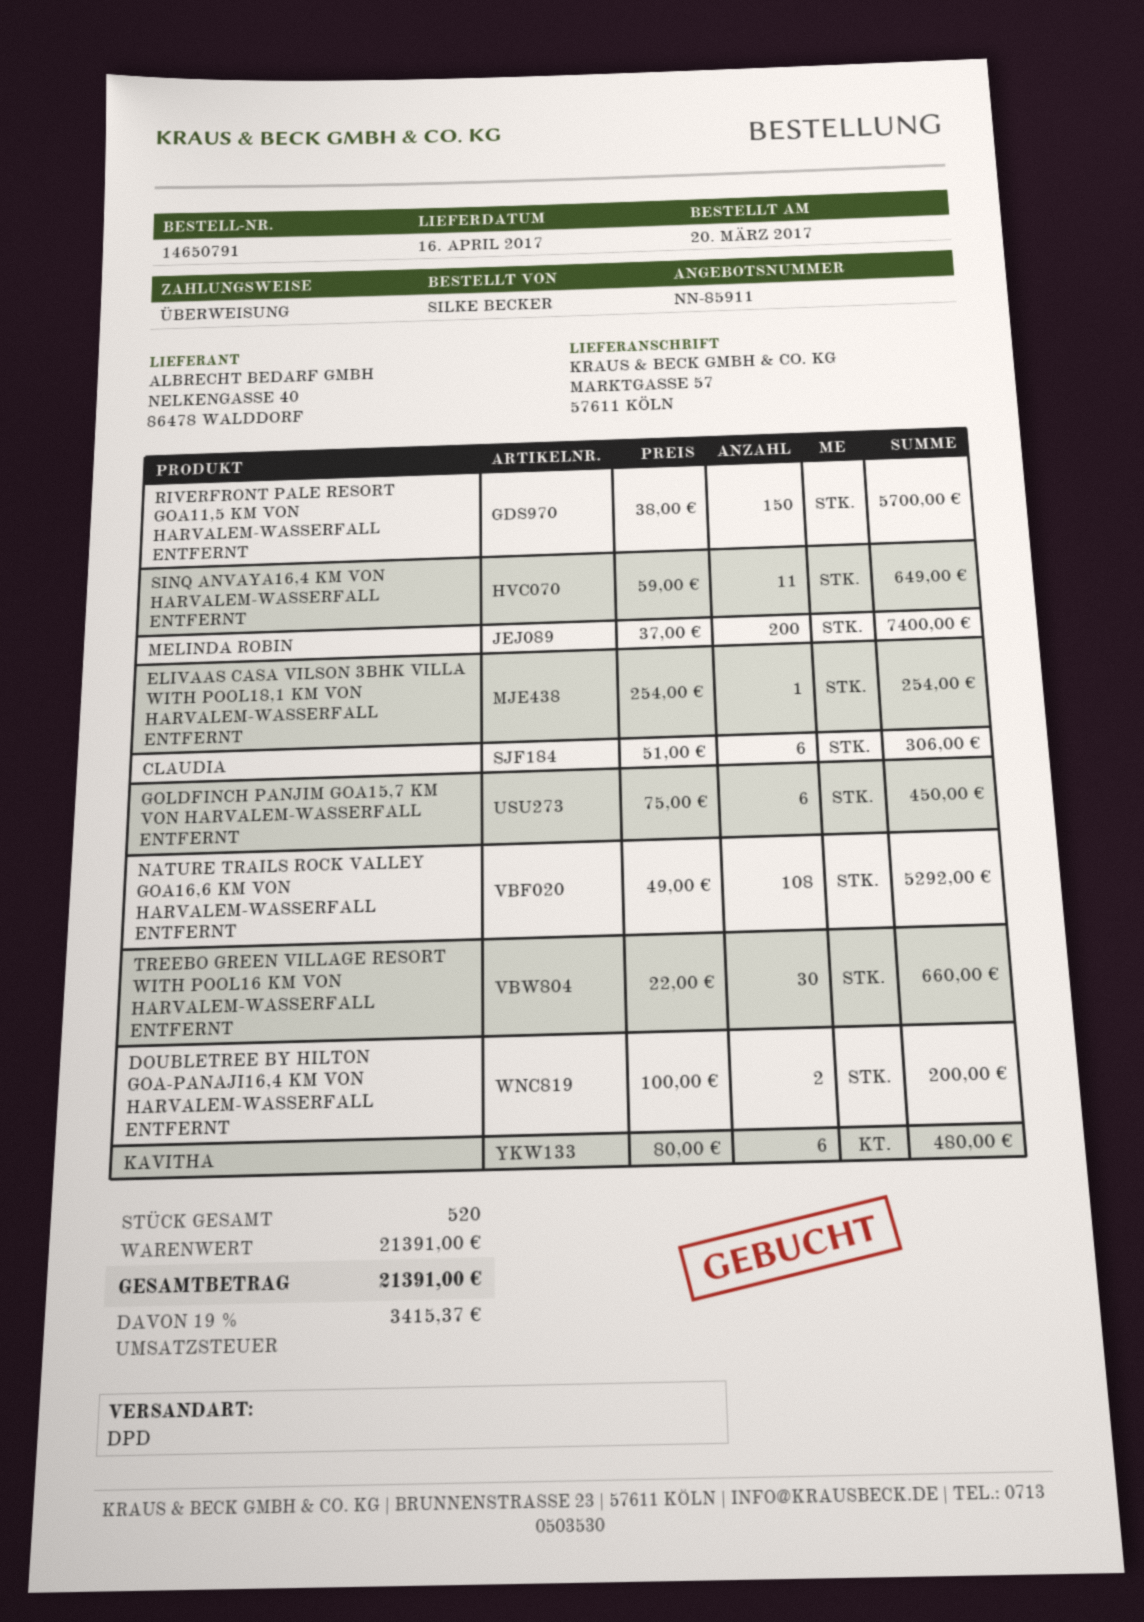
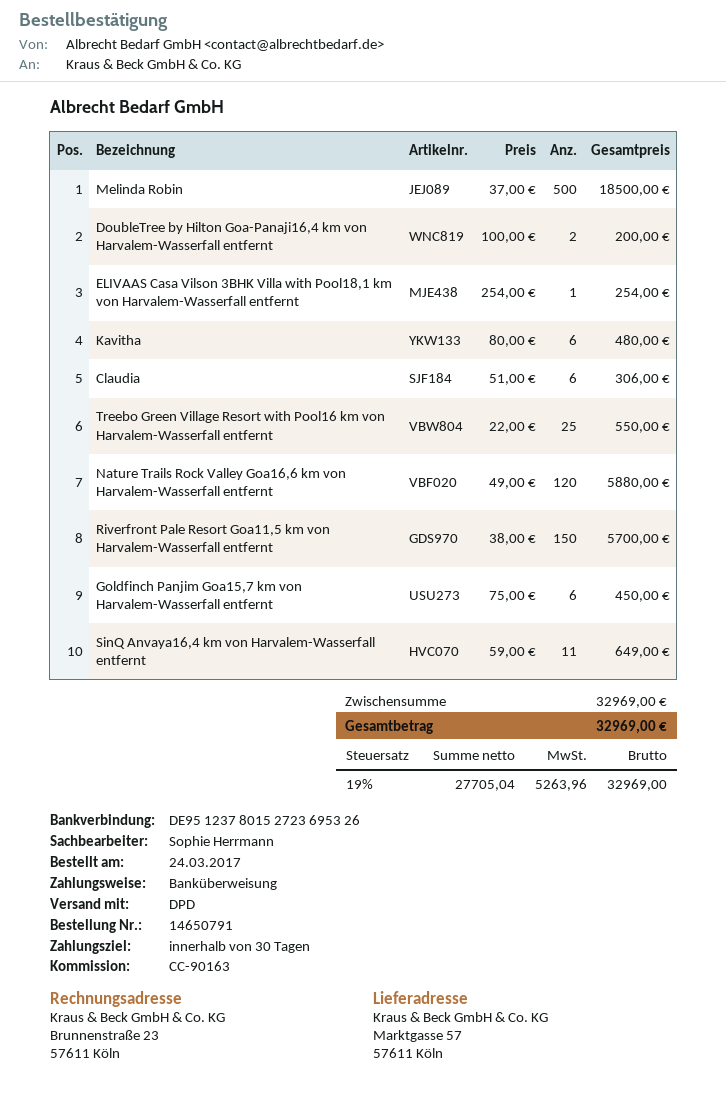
order date: 2017-03-20 -> 2017-03-24
MELINDA ROBIN: 200 x 37.00 = 7400.00 -> 500 x 37.00 = 18500.00
NATURE TRAILS ROCK VALLEY GOA16,6 KM VON HARVALEM-WASSERFALL ENTFERNT: 108 x 49.00 = 5292.00 -> 120 x 49.00 = 5880.00
TREEBO GREEN VILLAGE RESORT WITH POOL16 KM VON HARVALEM-WASSERFALL ENTFERNT: 30 x 22.00 = 660.00 -> 25 x 22.00 = 550.00
subtotal: 21391.00 -> 32969.00
tax: 19% = 3415.37 -> 19% = 5263.96
total: 21391.00 -> 32969.00

